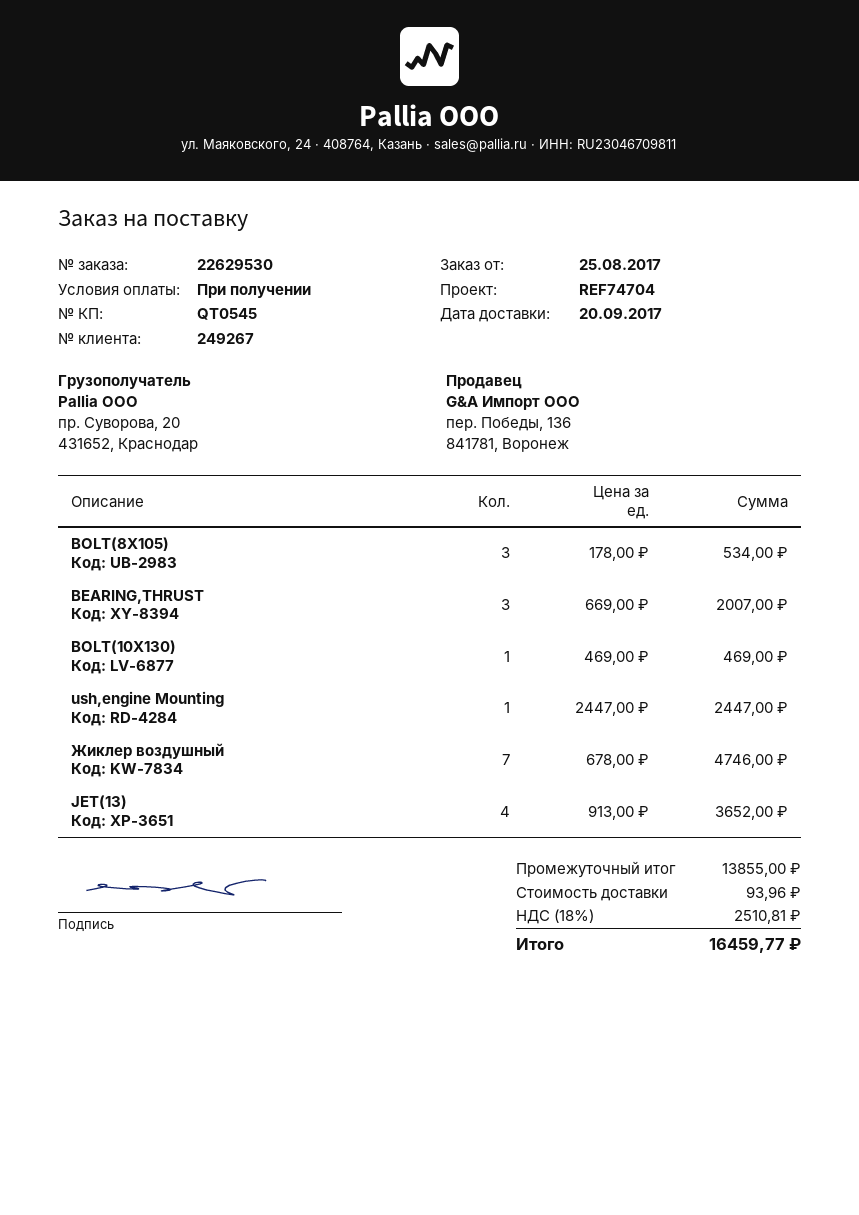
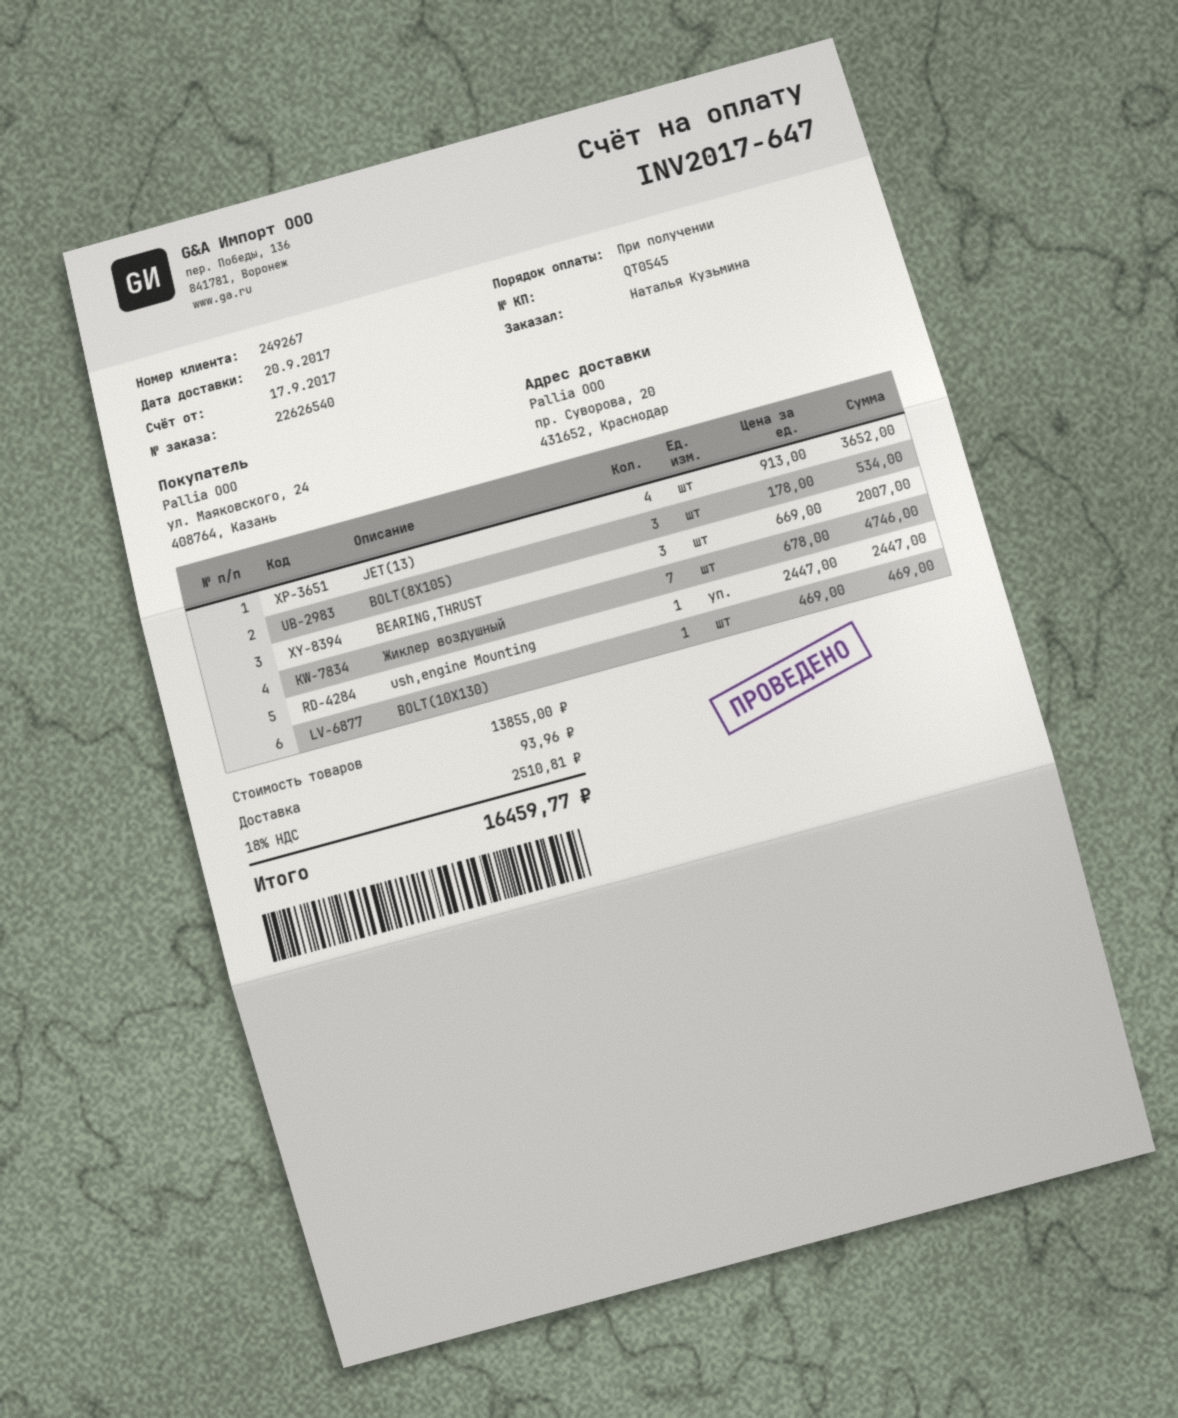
order number: 22629530 -> 22626540

